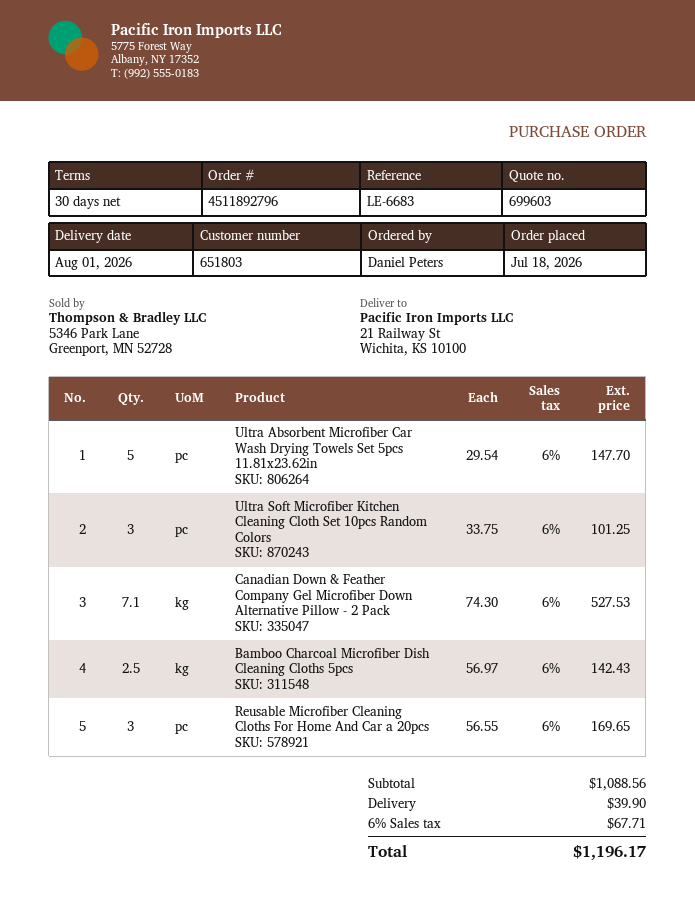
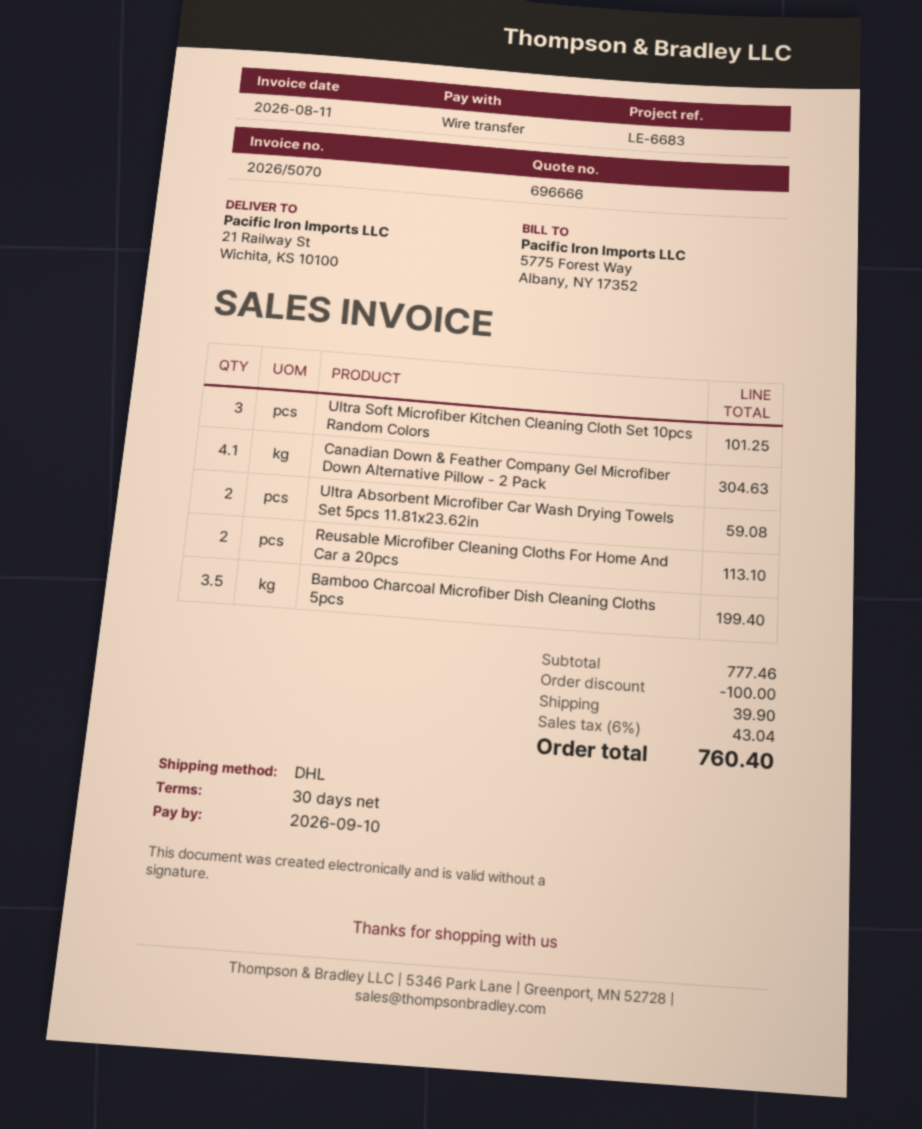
quote number: 699603 -> 696666
Ultra Absorbent Microfiber Car Wash Drying Towels Set 5pcs 11.81x23.62in: 5 for 147.70 -> 2 for 59.08
Canadian Down & Feather Company Gel Microfiber Down Alternative Pillow - 2 Pack: 7.1 for 527.53 -> 4.1 for 304.63
Bamboo Charcoal Microfiber Dish Cleaning Cloths 5pcs: 2.5 for 142.43 -> 3.5 for 199.40
Reusable Microfiber Cleaning Cloths For Home And Car a 20pcs: 3 for 169.65 -> 2 for 113.10
subtotal: 1088.56 -> 777.46
discount: none -> 100.00
tax: 6% = 67.71 -> 6% = 43.04
total: 1196.17 -> 760.40

